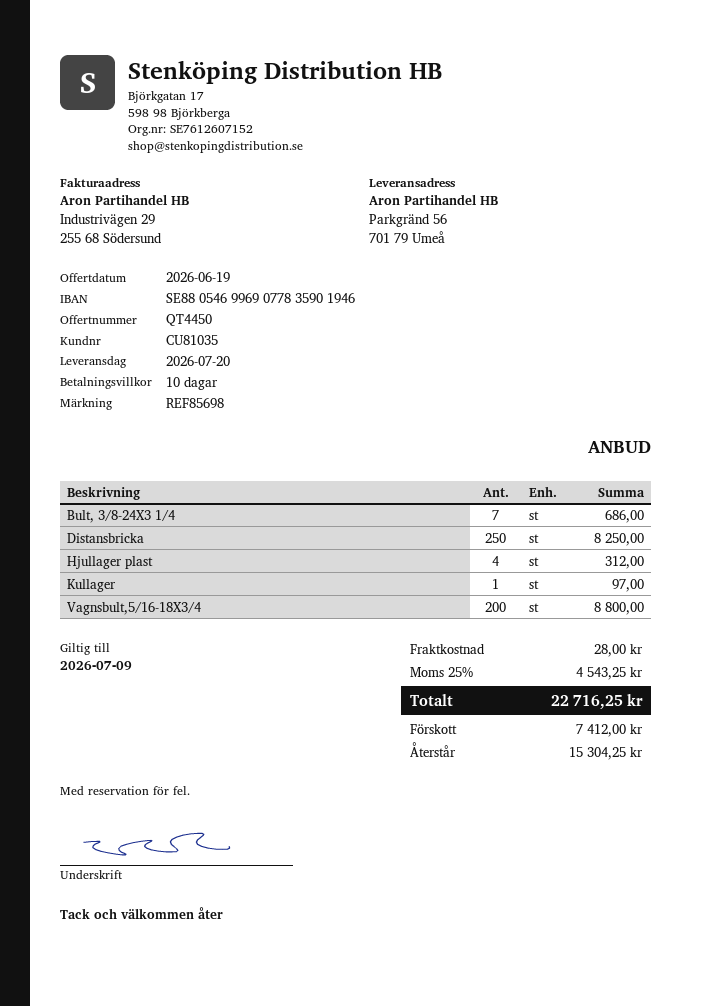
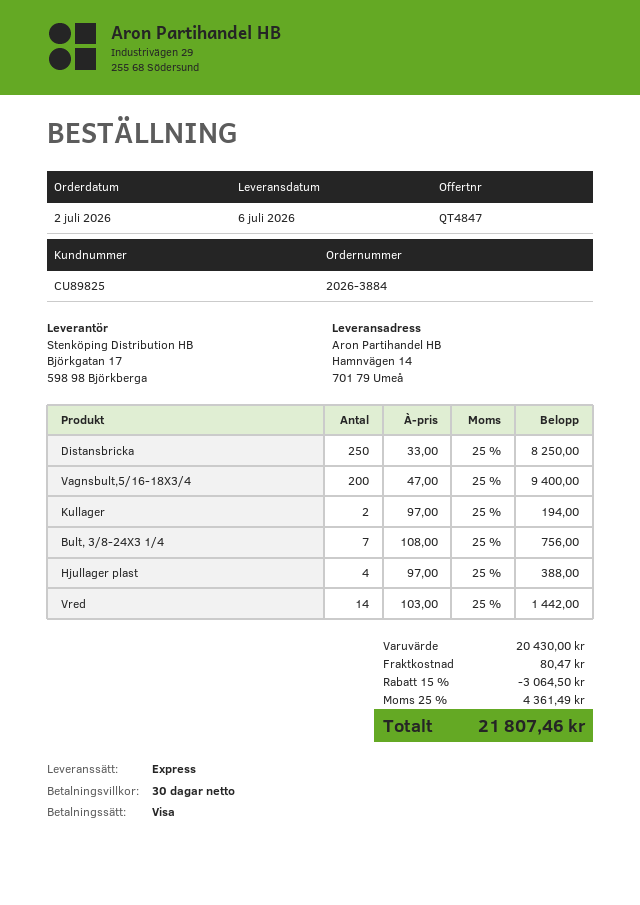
quote number: QT4450 -> QT4847
delivery date: 2026-07-20 -> 2026-07-06
payment terms: 10 days -> 30 days
customer number: CU81035 -> CU89825
ship to: Parkgränd 56, 701 79 Umeå -> Hamnvägen 14, 701 79 Umeå
Bult, 3/8-24X3 1/4: 7 for 686.00 -> 7 for 756.00
Hjullager plast: 4 for 312.00 -> 4 for 388.00
Kullager: 1 for 97.00 -> 2 for 194.00
Vagnsbult,5/16-18X3/4: 200 for 8800.00 -> 200 for 9400.00
Vred: none -> 14 for 1442.00
discount: none -> 15% = 3064.50
shipping: 28.00 -> 80.47
tax: 25% = 4543.25 -> 25% = 4361.49
total: 22716.25 -> 21807.46

